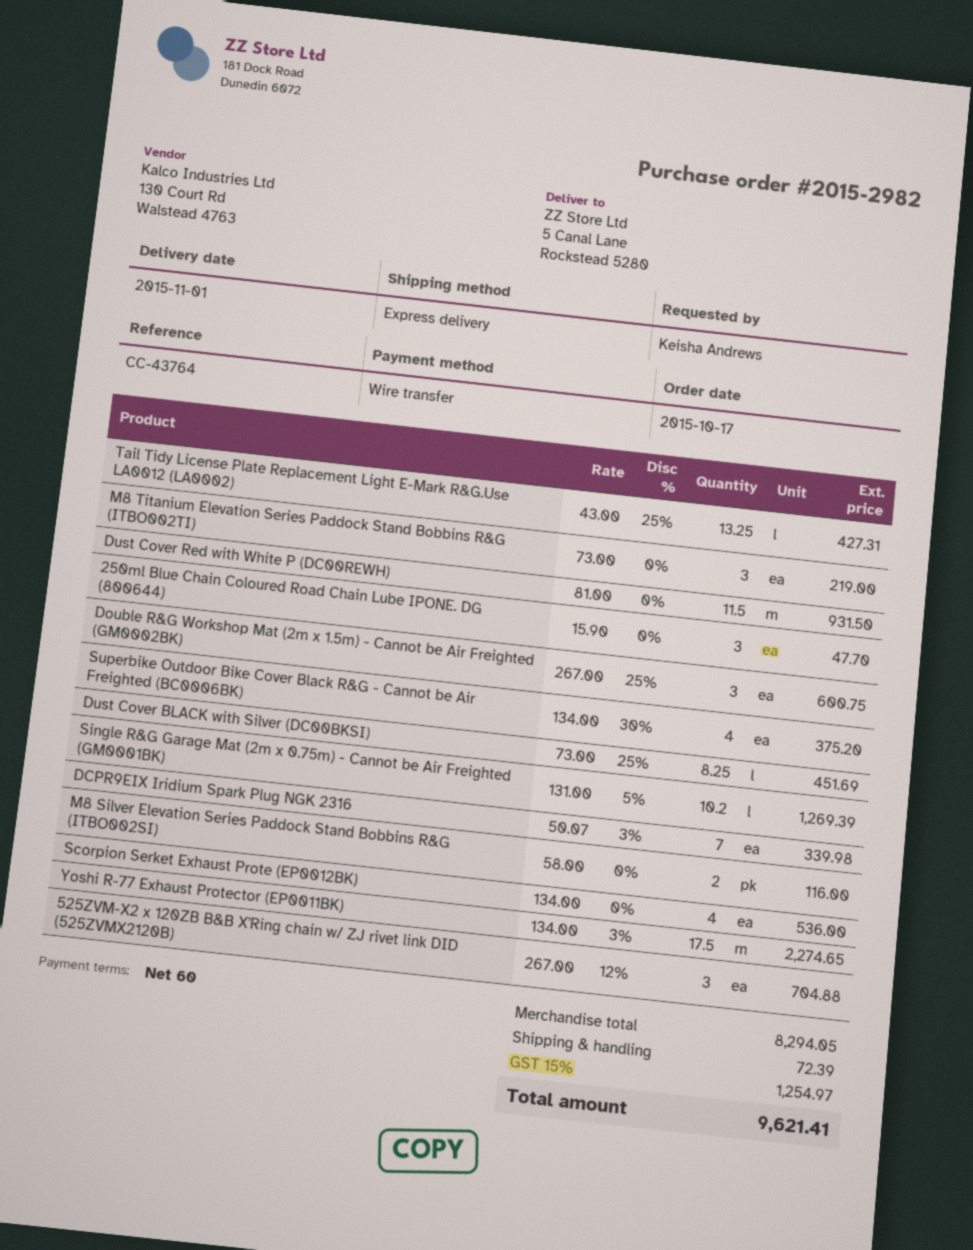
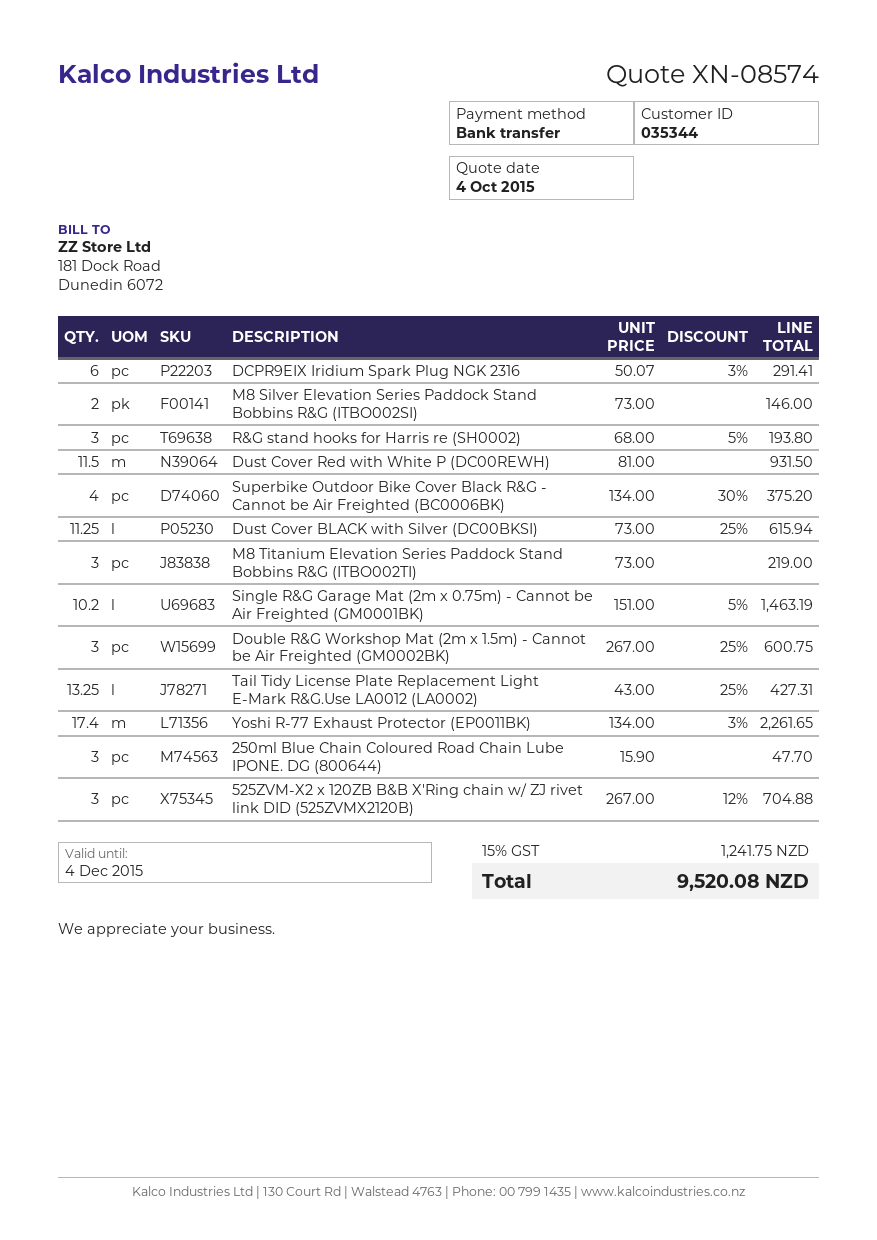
Dust Cover BLACK with Silver (DC00BKSI): 8.25 x 73.00 - 25% = 451.69 -> 11.25 x 73.00 - 25% = 615.94
Single R&G Garage Mat (2m x 0.75m) - Cannot be Air Freighted (GM0001BK): 10.2 x 131.00 - 5% = 1269.39 -> 10.2 x 151.00 - 5% = 1463.19
DCPR9EIX Iridium Spark Plug NGK 2316: 7 x 50.07 - 3% = 339.98 -> 6 x 50.07 - 3% = 291.41
M8 Silver Elevation Series Paddock Stand Bobbins R&G (ITBO002SI): 2 x 58.00 = 116.00 -> 2 x 73.00 = 146.00
Scorpion Serket Exhaust Prote (EP0012BK): 4 x 134.00 = 536.00 -> none
Yoshi R-77 Exhaust Protector (EP0011BK): 17.5 x 134.00 - 3% = 2274.65 -> 17.4 x 134.00 - 3% = 2261.65
R&G stand hooks for Harris re (SH0002): none -> 3 x 68.00 - 5% = 193.80
shipping: 72.39 -> none
tax: 15% = 1254.97 -> 15% = 1241.75
total: 9621.41 -> 9520.08

